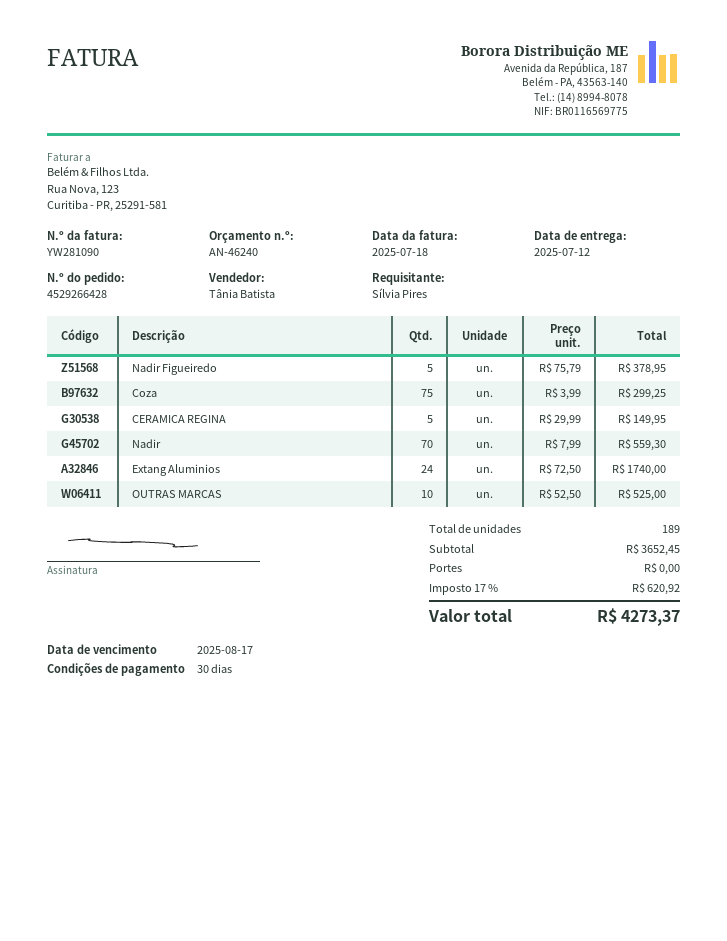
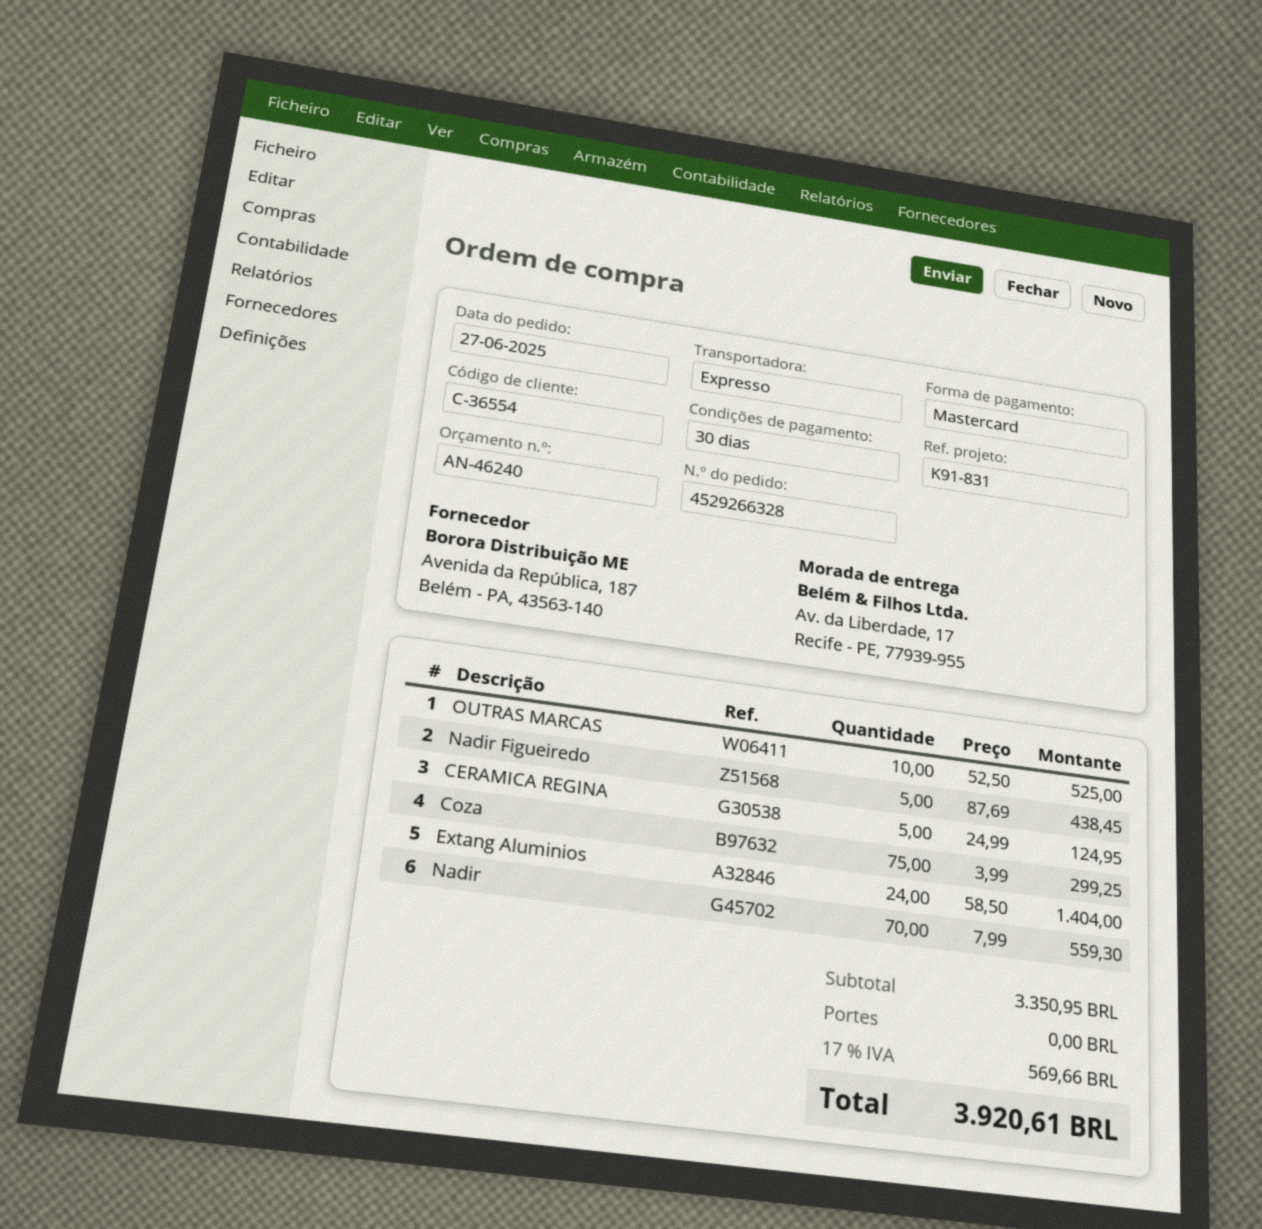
order number: 4529266428 -> 4529266328
Nadir Figueiredo: 5 x 75.79 = 378.95 -> 5 x 87.69 = 438.45
CERAMICA REGINA: 5 x 29.99 = 149.95 -> 5 x 24.99 = 124.95
Extang Aluminios: 24 x 72.50 = 1740.00 -> 24 x 58.50 = 1404.00
subtotal: 3652.45 -> 3350.95
tax: 17% = 620.92 -> 17% = 569.66
total: 4273.37 -> 3920.61

